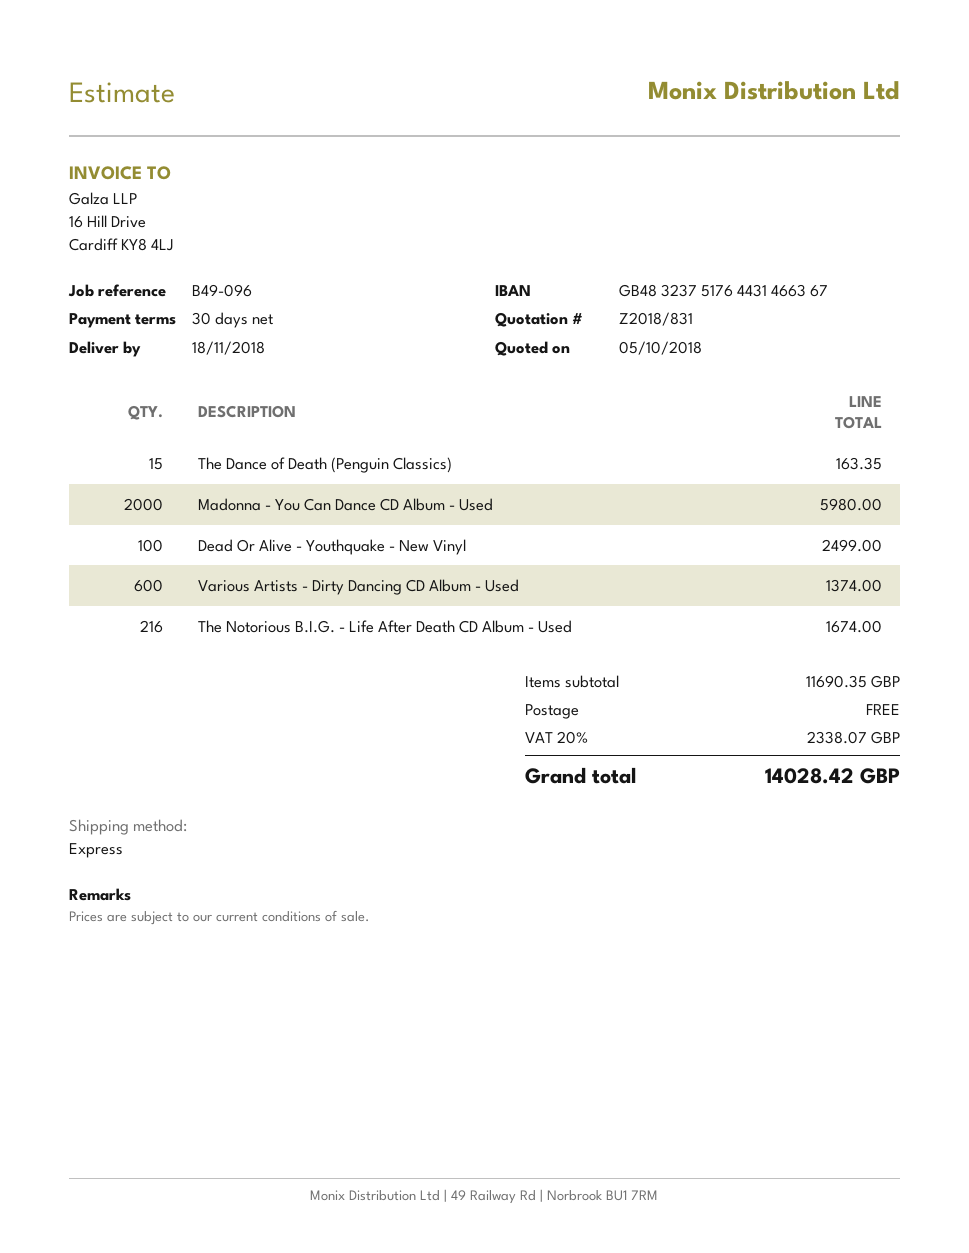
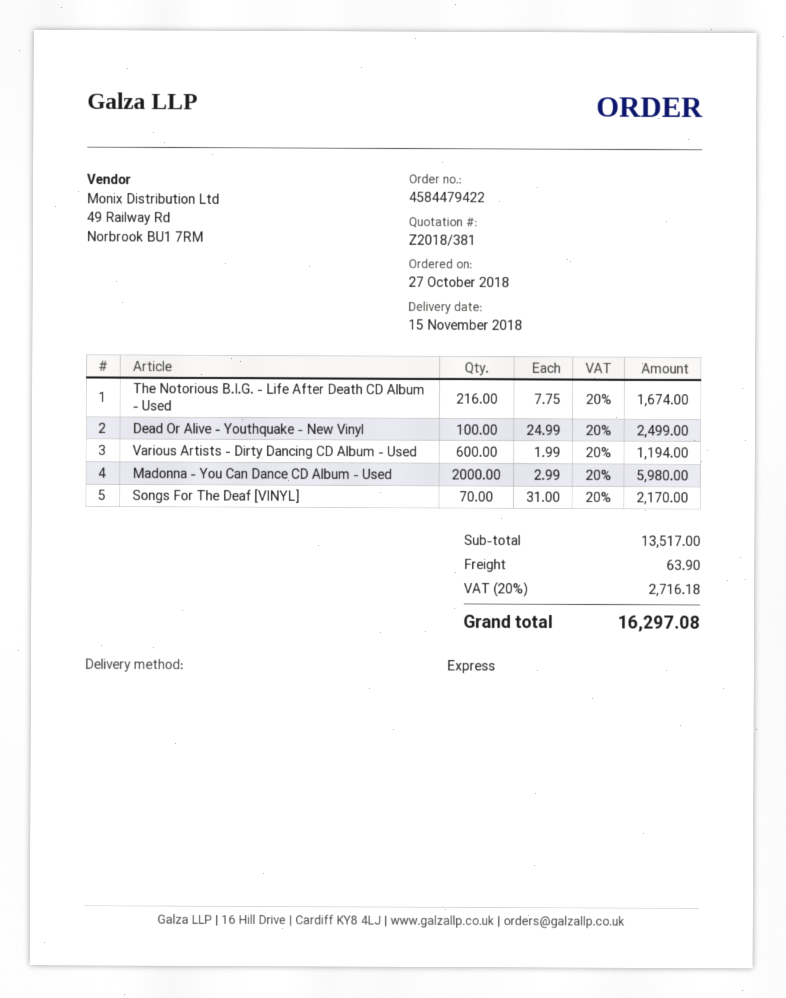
quote number: Z2018/831 -> Z2018/381
delivery date: 2018-11-18 -> 2018-11-15
The Dance of Death (Penguin Classics): 15 for 163.35 -> none
Various Artists - Dirty Dancing CD Album - Used: 600 for 1374.00 -> 600 for 1194.00
Songs For The Deaf [VINYL]: none -> 70 for 2170.00
subtotal: 11690.35 -> 13517.00
shipping: 0.00 -> 63.90
tax: 20% = 2338.07 -> 20% = 2716.18
total: 14028.42 -> 16297.08

